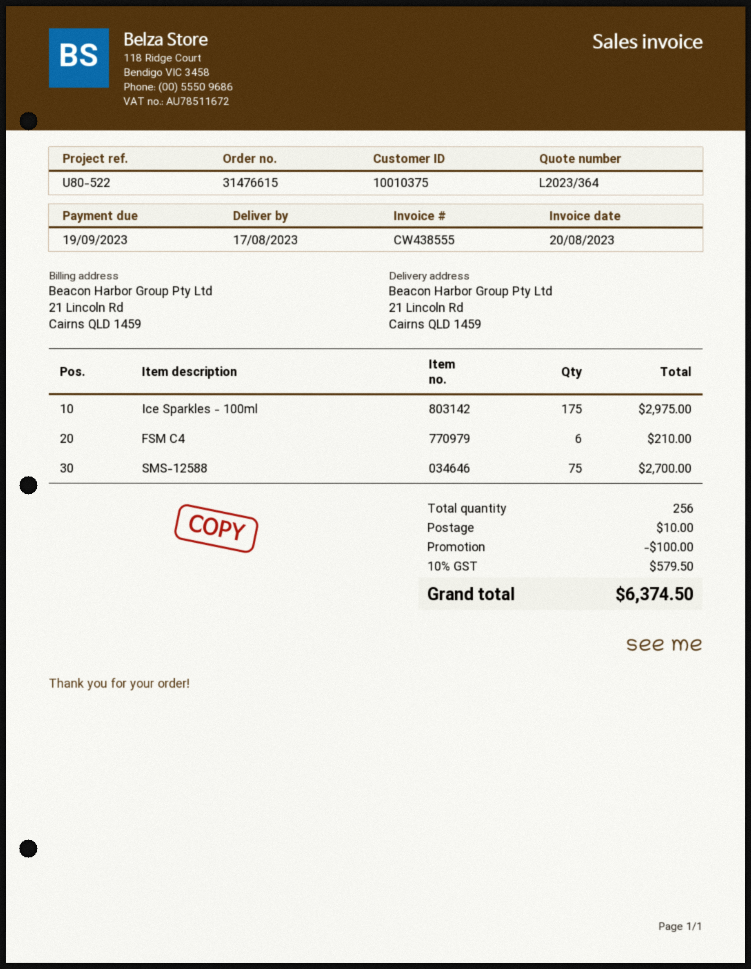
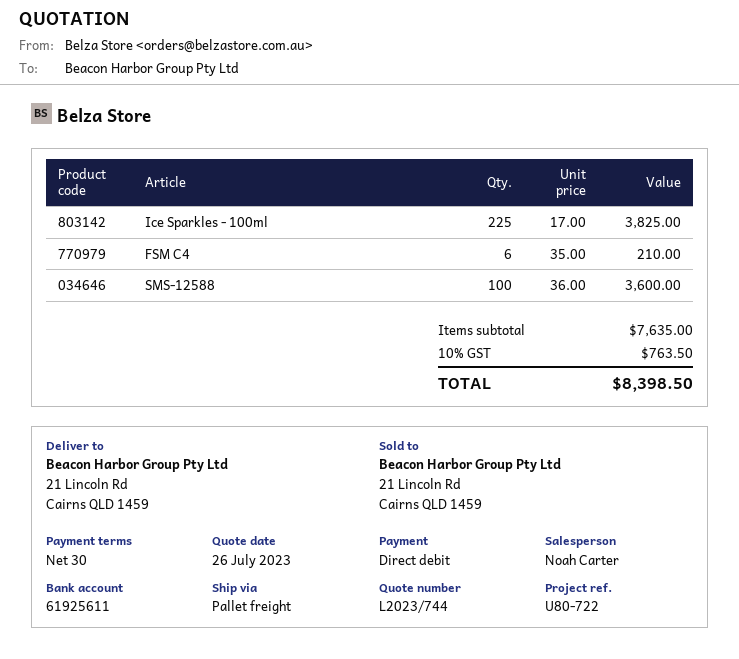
quote number: L2023/364 -> L2023/744
reference: U80-522 -> U80-722
Ice Sparkles - 100ml: 175 for 2975.00 -> 225 for 3825.00
SMS-12588: 75 for 2700.00 -> 100 for 3600.00
discount: 100.00 -> none
shipping: 10.00 -> none
tax: 10% = 579.50 -> 10% = 763.50
total: 6374.50 -> 8398.50

